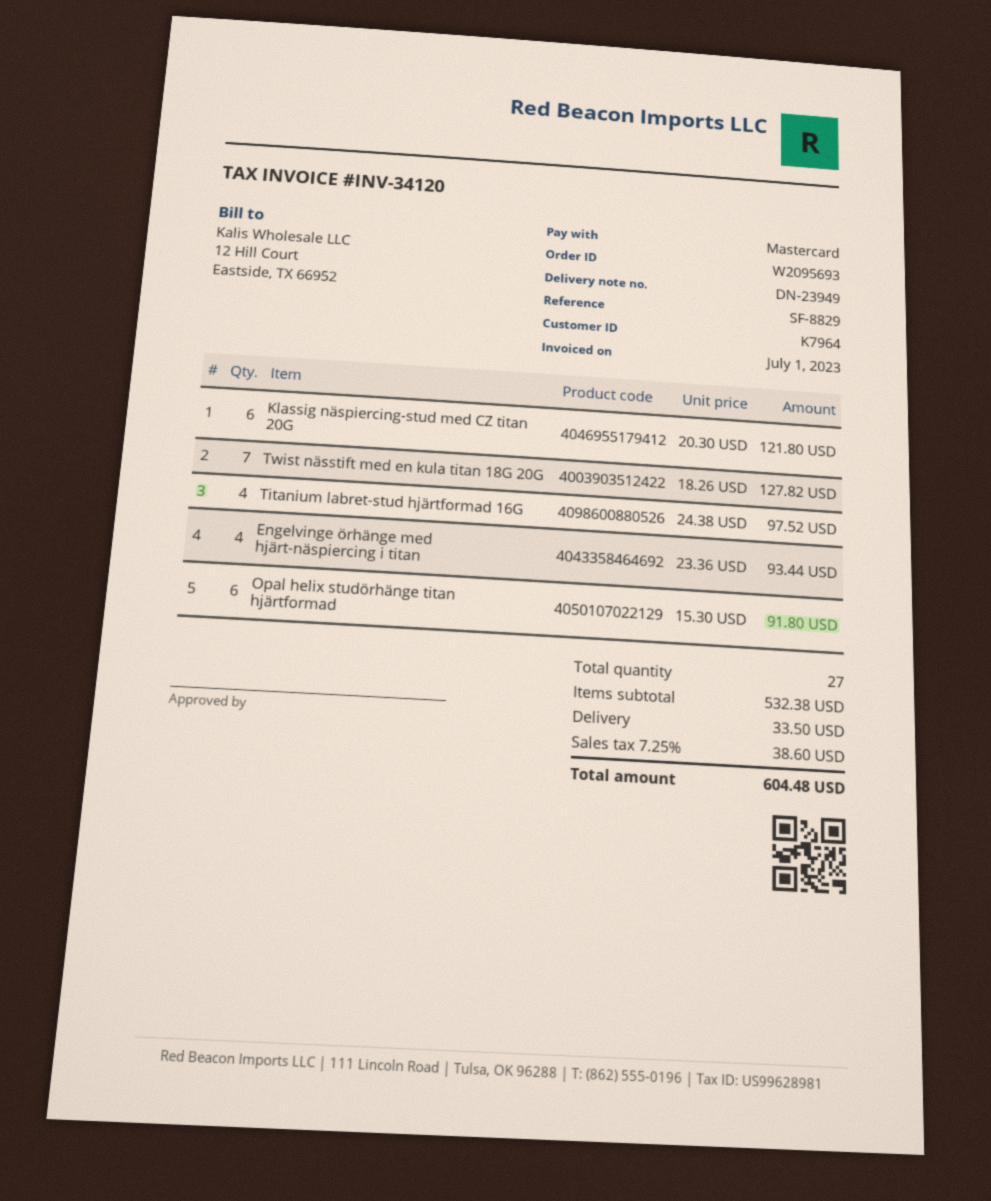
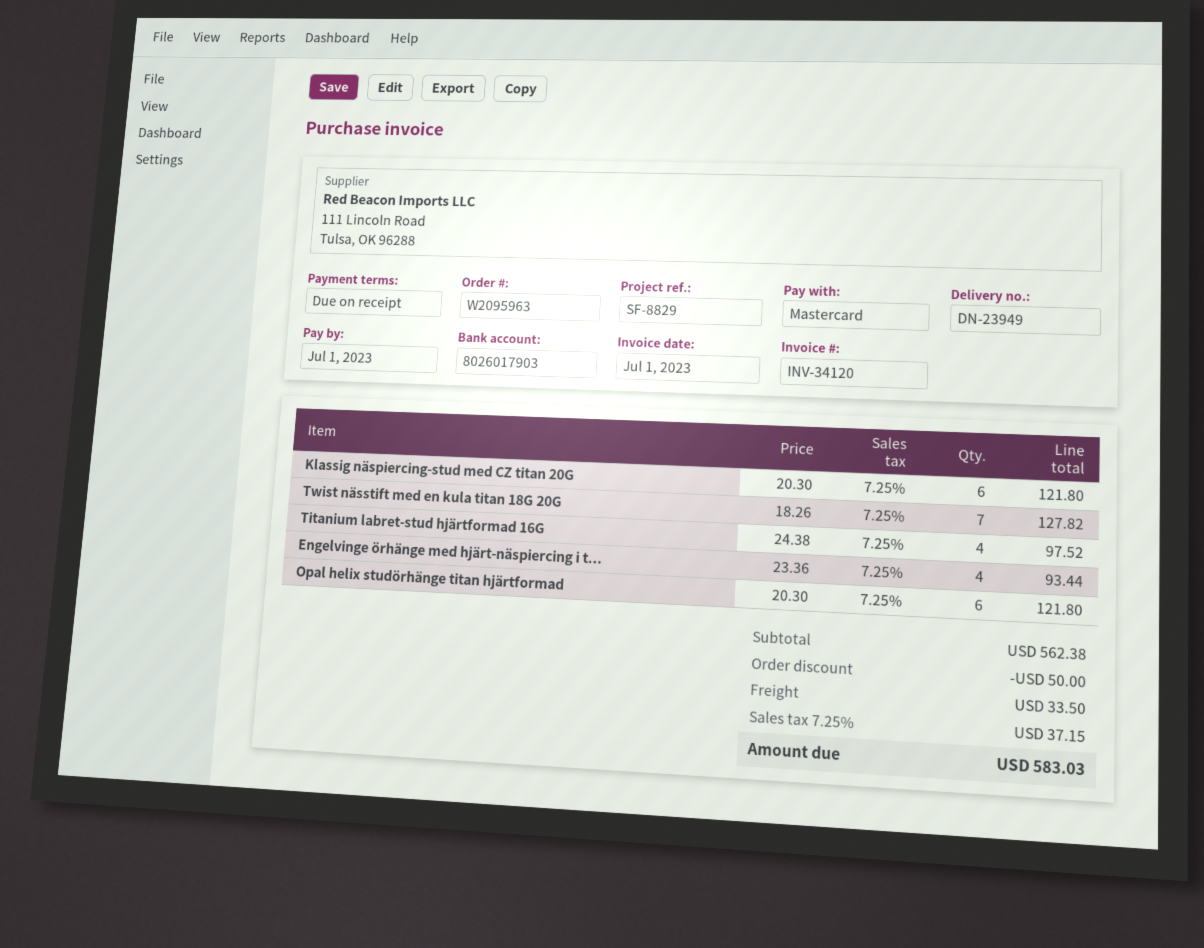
order number: W2095693 -> W2095963
Opal helix studörhänge titan hjärtformad: 6 x 15.30 = 91.80 -> 6 x 20.30 = 121.80
subtotal: 532.38 -> 562.38
discount: none -> 50.00
tax: 7.25% = 38.60 -> 7.25% = 37.15
total: 604.48 -> 583.03

